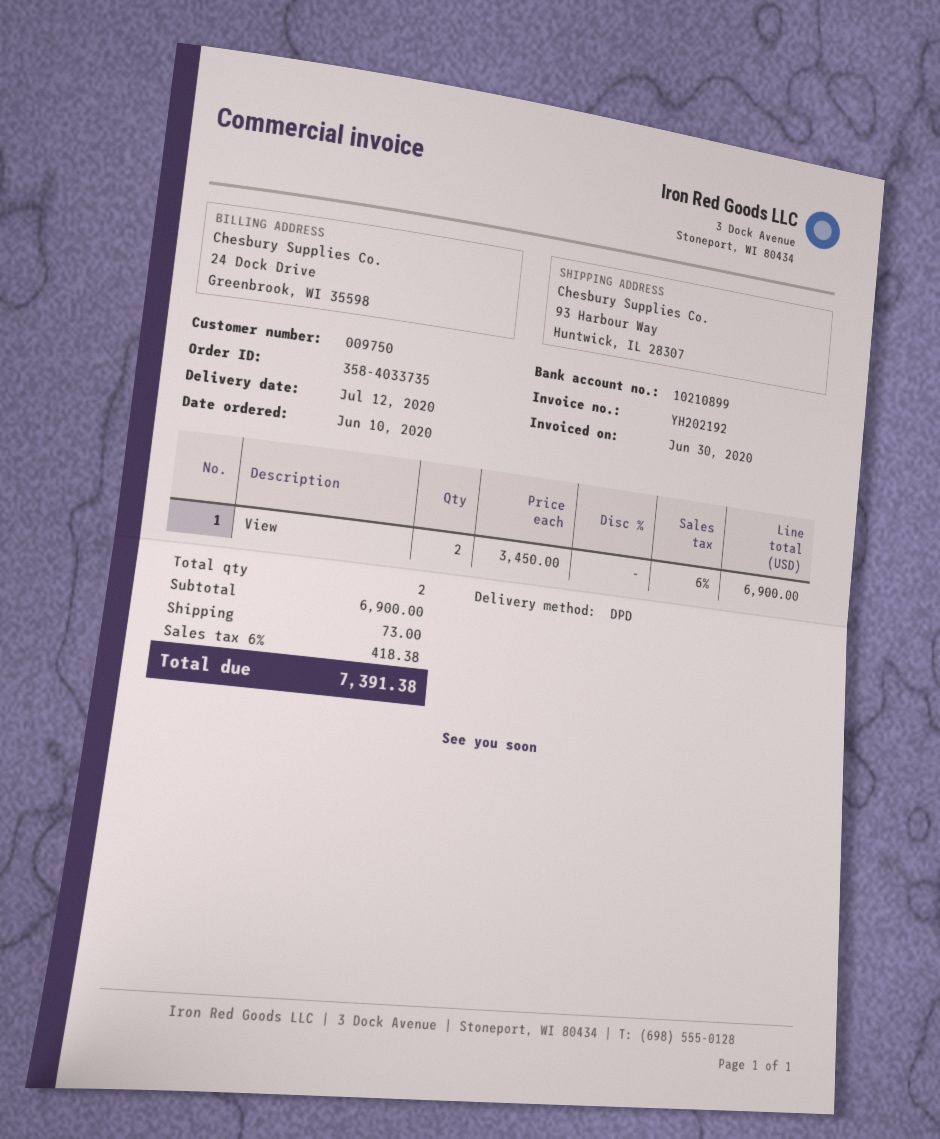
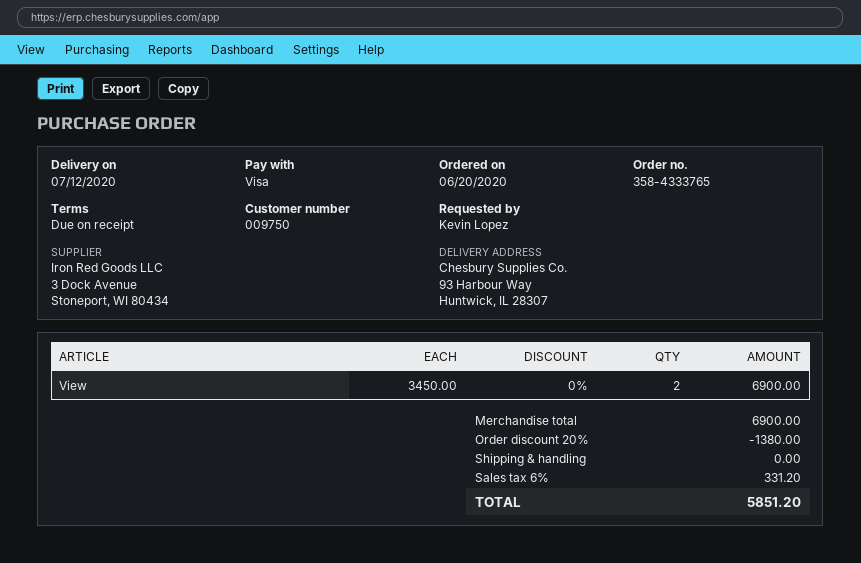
order number: 358-4033735 -> 358-4333765
order date: 2020-06-10 -> 2020-06-20
discount: none -> 20% = 1380.00
shipping: 73.00 -> 0.00
tax: 6% = 418.38 -> 6% = 331.20
total: 7391.38 -> 5851.20

